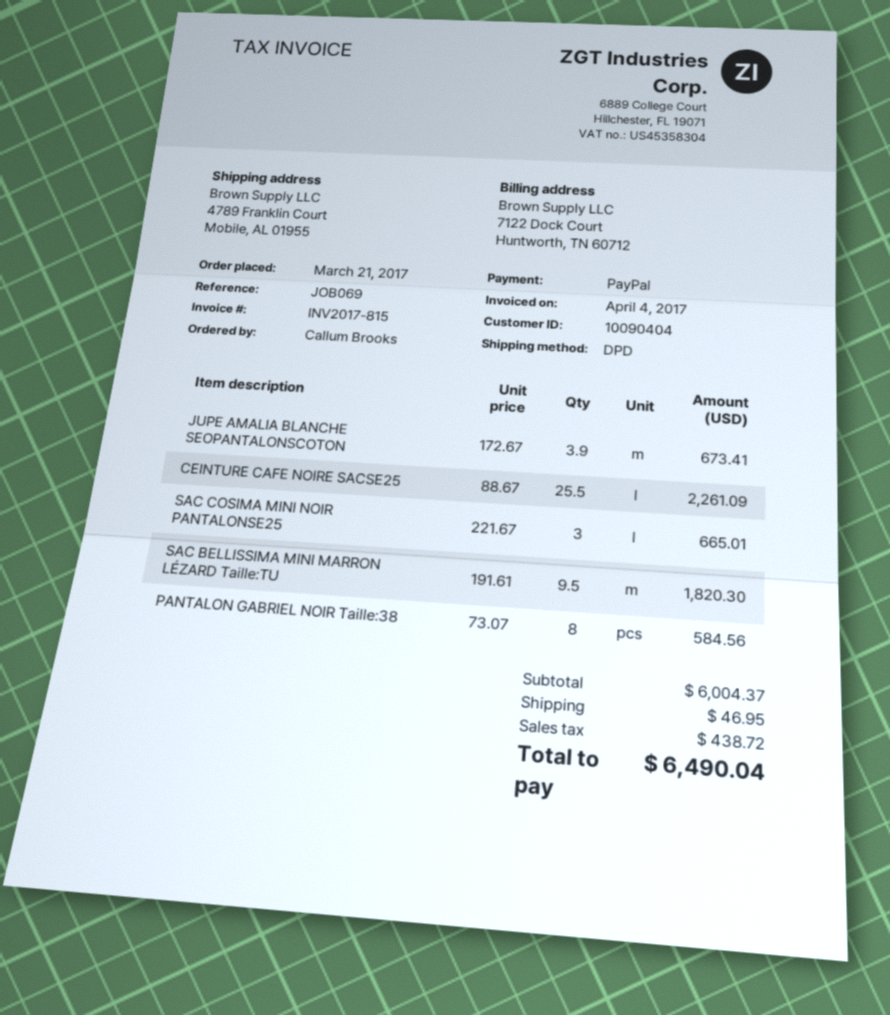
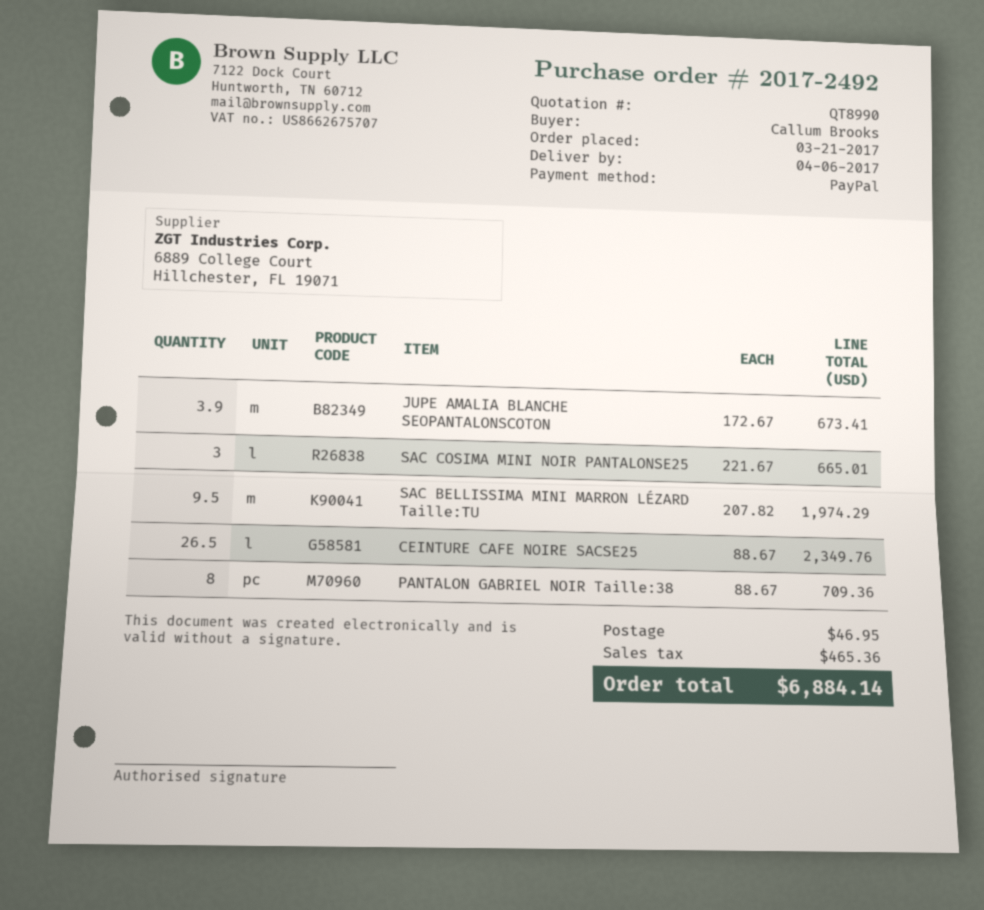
CEINTURE CAFE NOIRE SACSE25: 25.5 x 88.67 = 2261.09 -> 26.5 x 88.67 = 2349.76
SAC BELLISSIMA MINI MARRON LÉZARD Taille:TU: 9.5 x 191.61 = 1820.30 -> 9.5 x 207.82 = 1974.29
PANTALON GABRIEL NOIR Taille:38: 8 x 73.07 = 584.56 -> 8 x 88.67 = 709.36
tax: 438.72 -> 465.36
total: 6490.04 -> 6884.14

